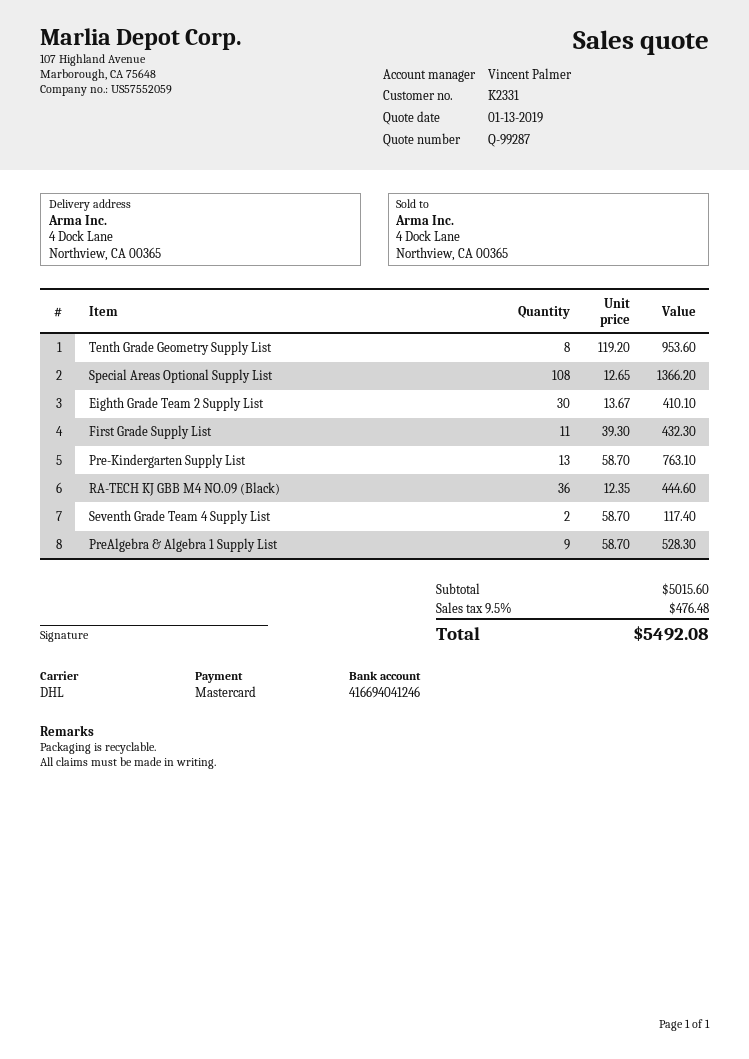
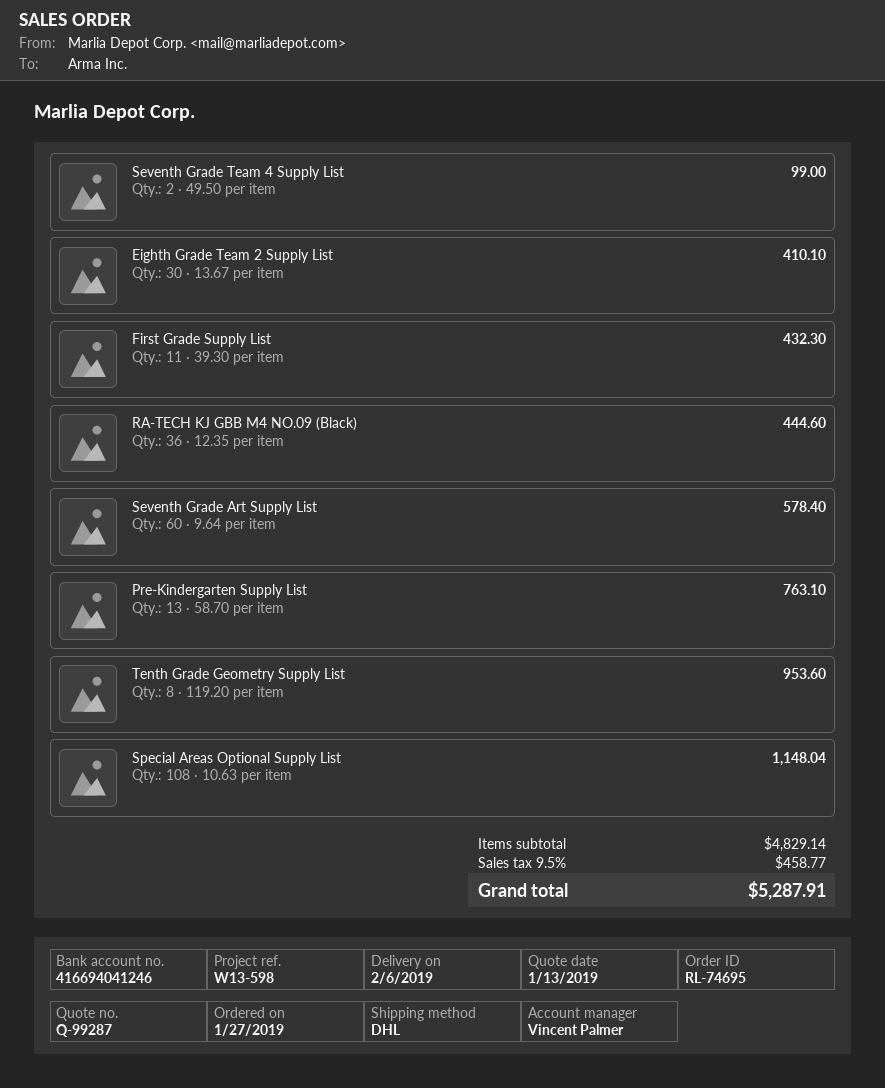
Special Areas Optional Supply List: 108 x 12.65 = 1366.20 -> 108 x 10.63 = 1148.04
Seventh Grade Team 4 Supply List: 2 x 58.70 = 117.40 -> 2 x 49.50 = 99.00
PreAlgebra & Algebra 1 Supply List: 9 x 58.70 = 528.30 -> none
Seventh Grade Art Supply List: none -> 60 x 9.64 = 578.40
subtotal: 5015.60 -> 4829.14
tax: 9.5% = 476.48 -> 9.5% = 458.77
total: 5492.08 -> 5287.91

